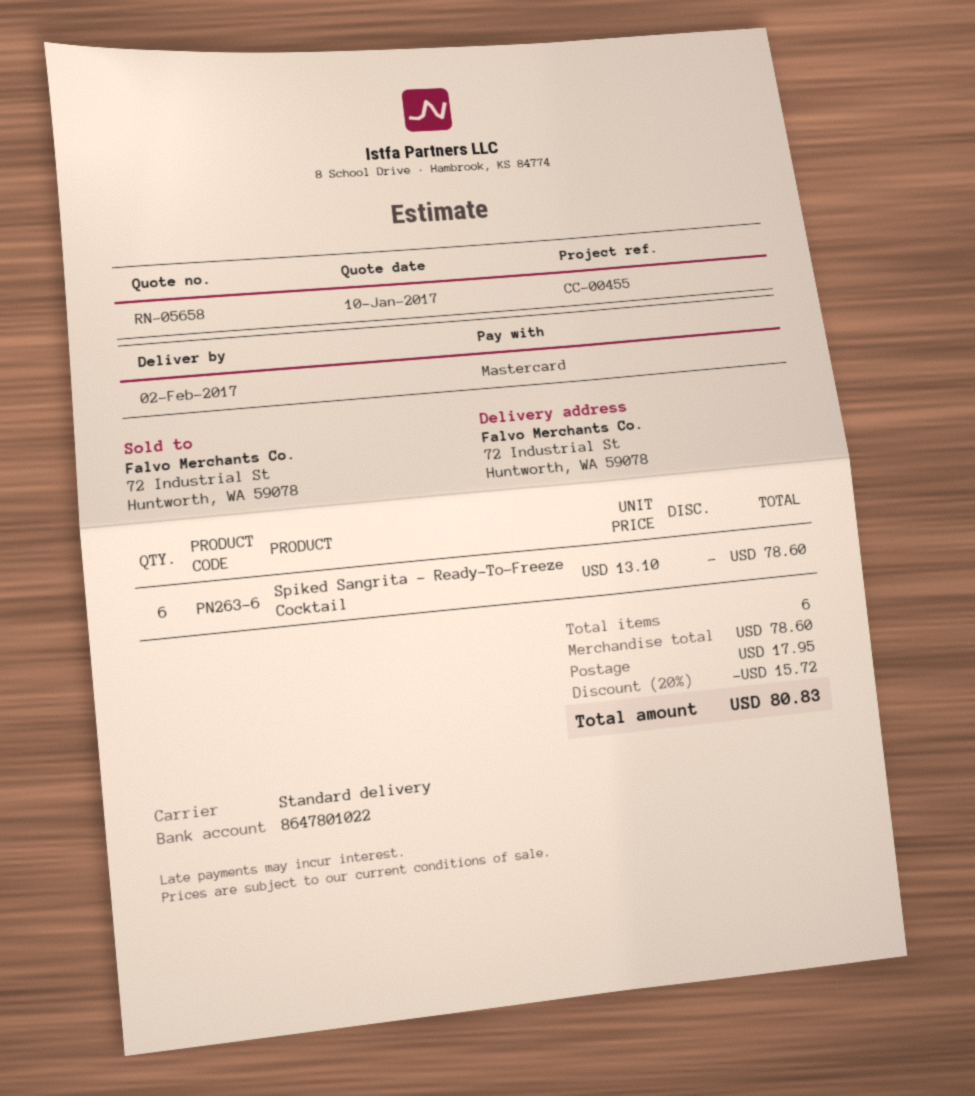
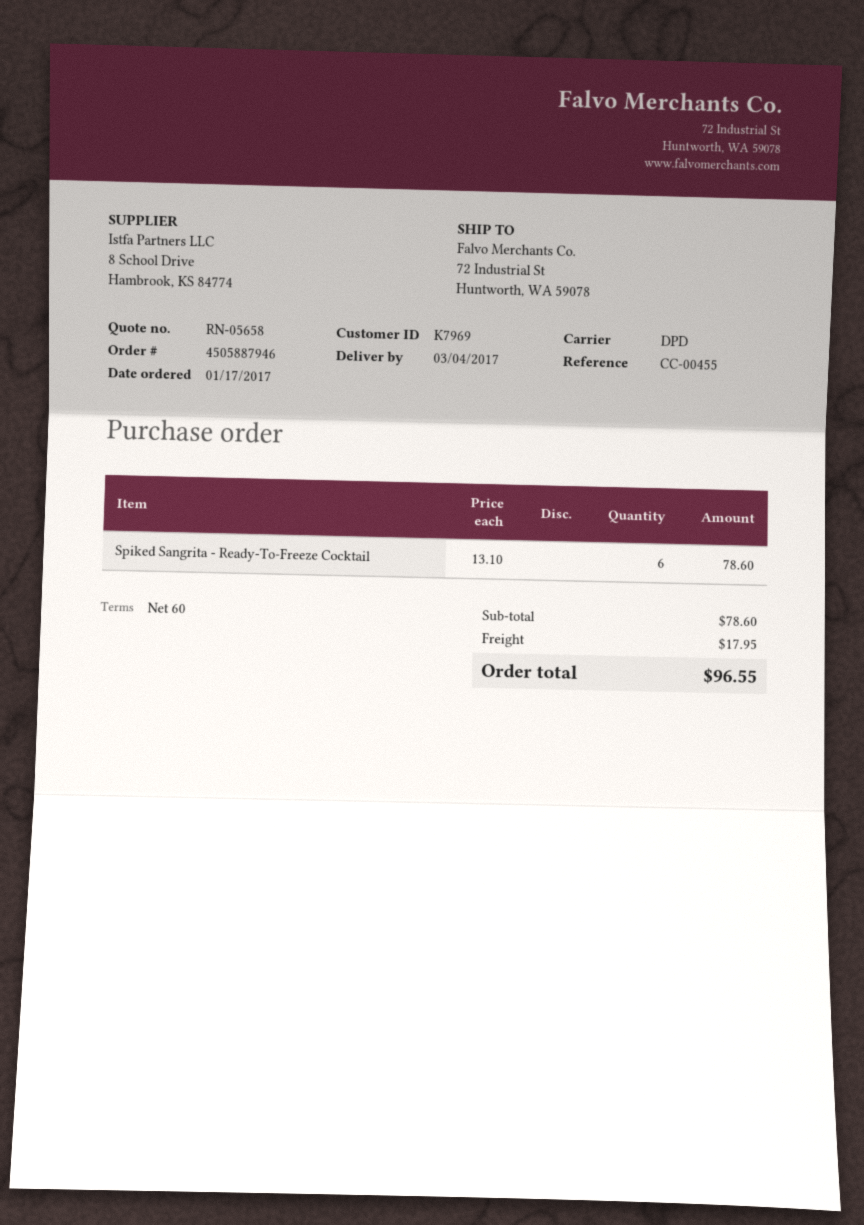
delivery date: 2017-02-02 -> 2017-03-04
shipping method: standard -> DPD
discount: 20% = 15.72 -> none
total: 80.83 -> 96.55

